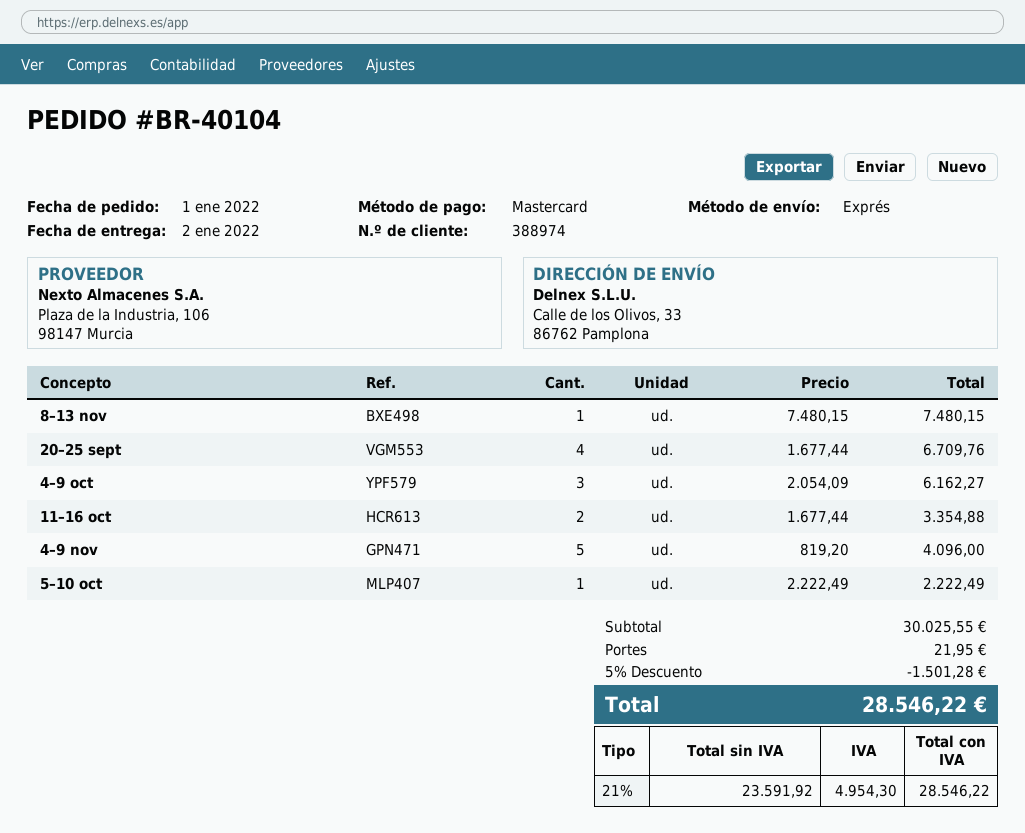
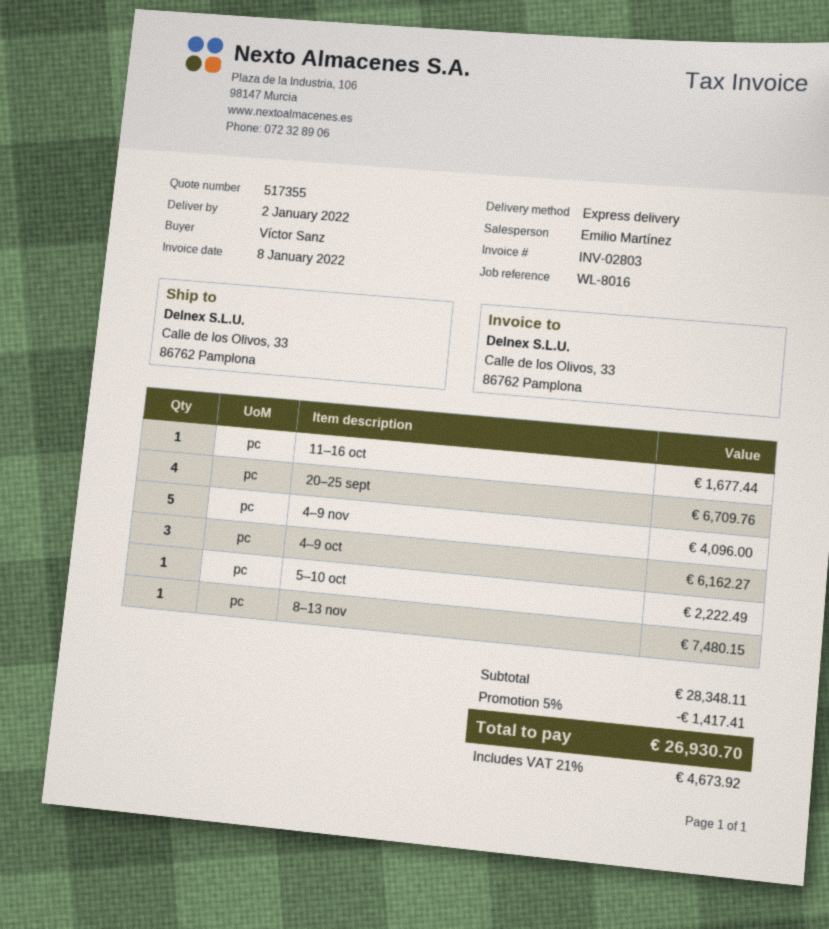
11–16 oct: 2 for 3354.88 -> 1 for 1677.44
subtotal: 30025.55 -> 28348.11
discount: 5% = 1501.28 -> 5% = 1417.41
shipping: 21.95 -> none
tax: 21% = 4954.30 -> 21% = 4673.92
total: 28546.22 -> 26930.70

